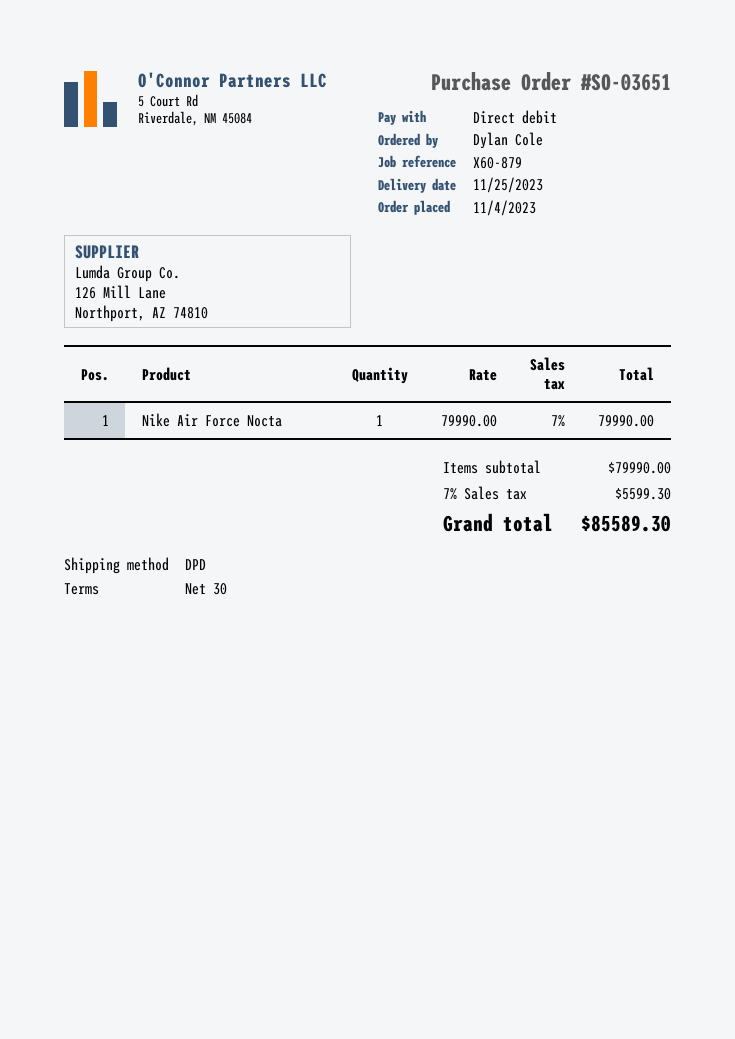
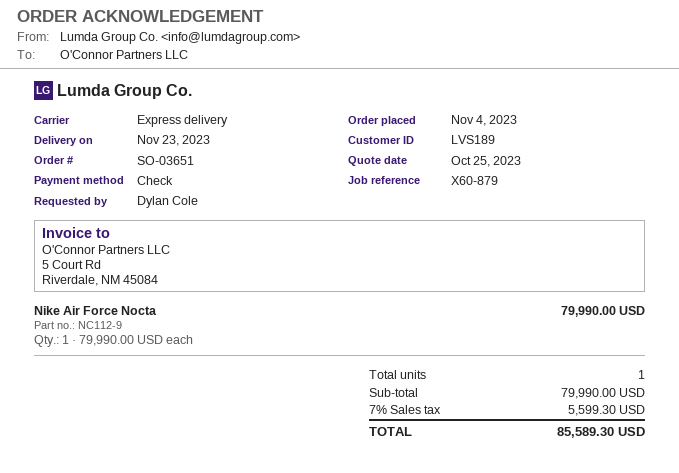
delivery date: 2023-11-25 -> 2023-11-23
payment method: direct debit -> cheque
shipping method: DPD -> express

